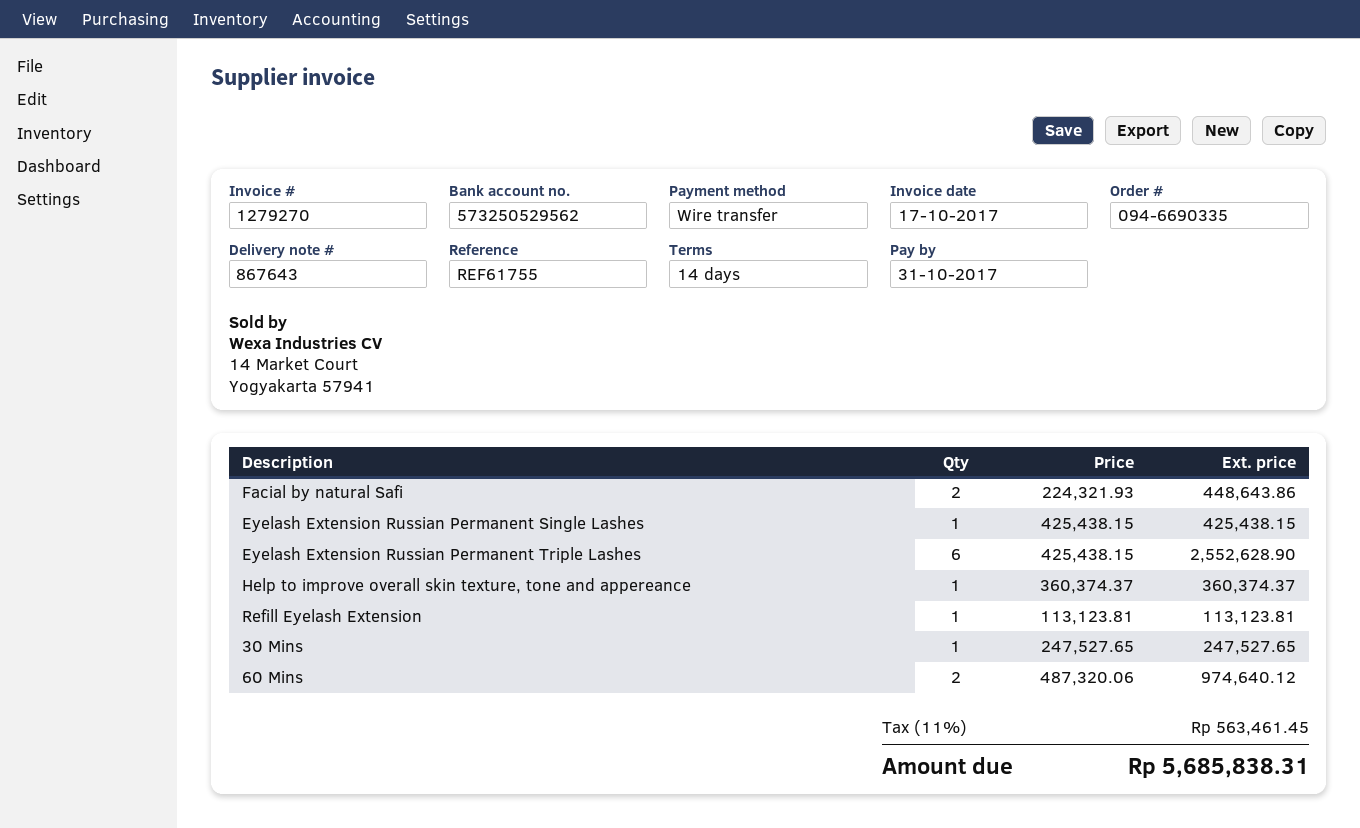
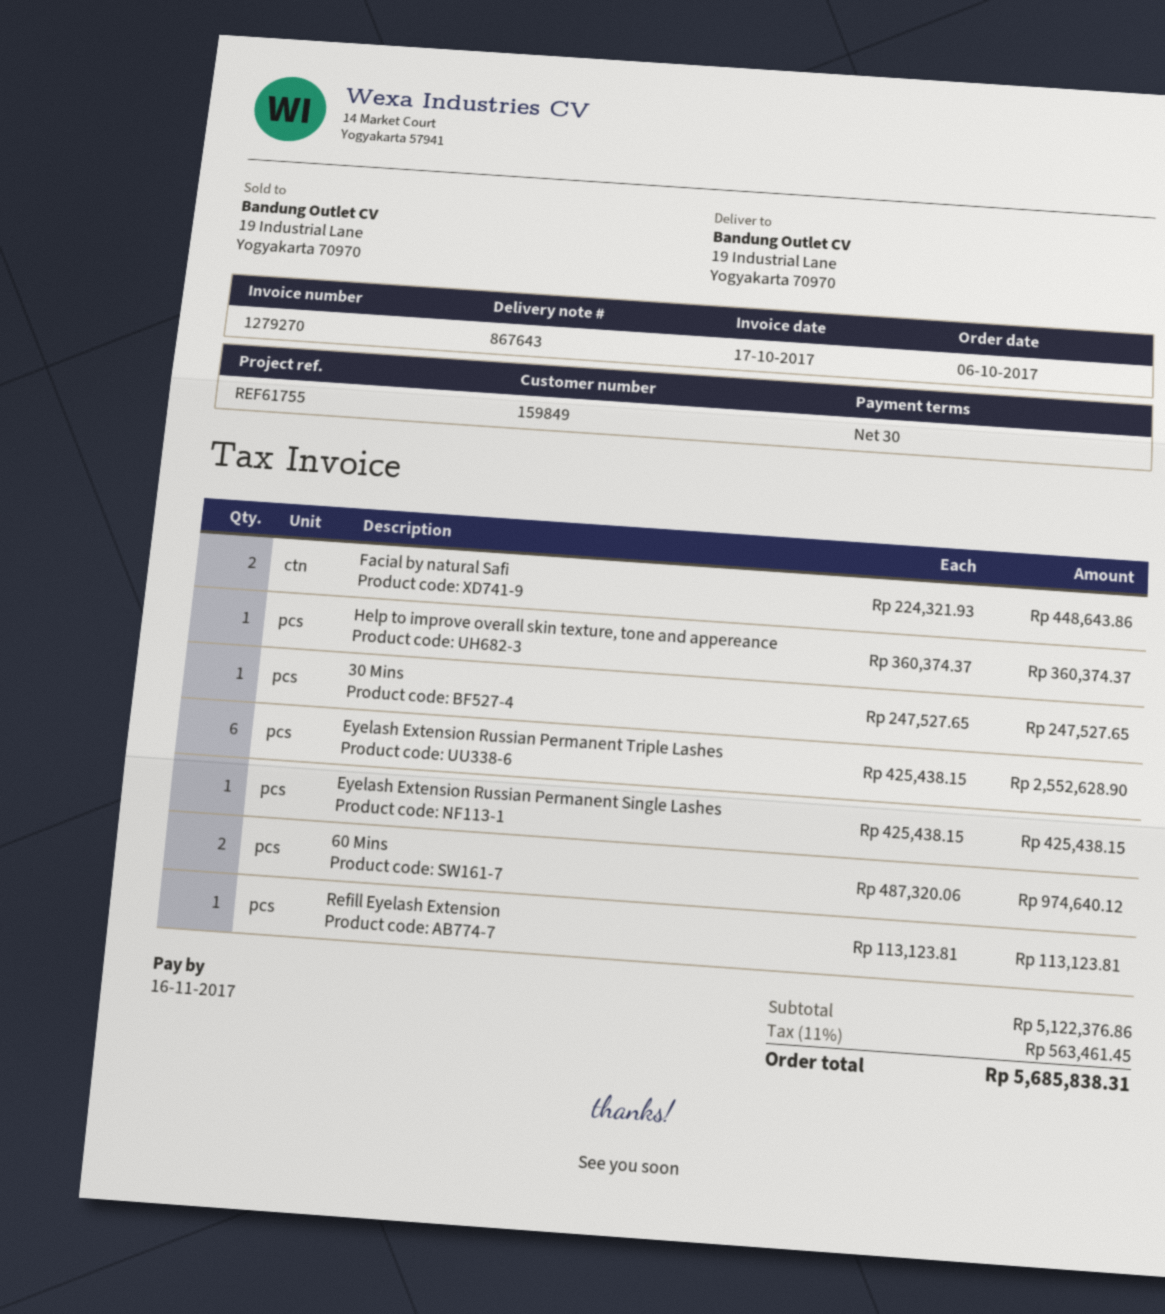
payment terms: 14 days -> 30 days
due date: 2017-10-31 -> 2017-11-16

